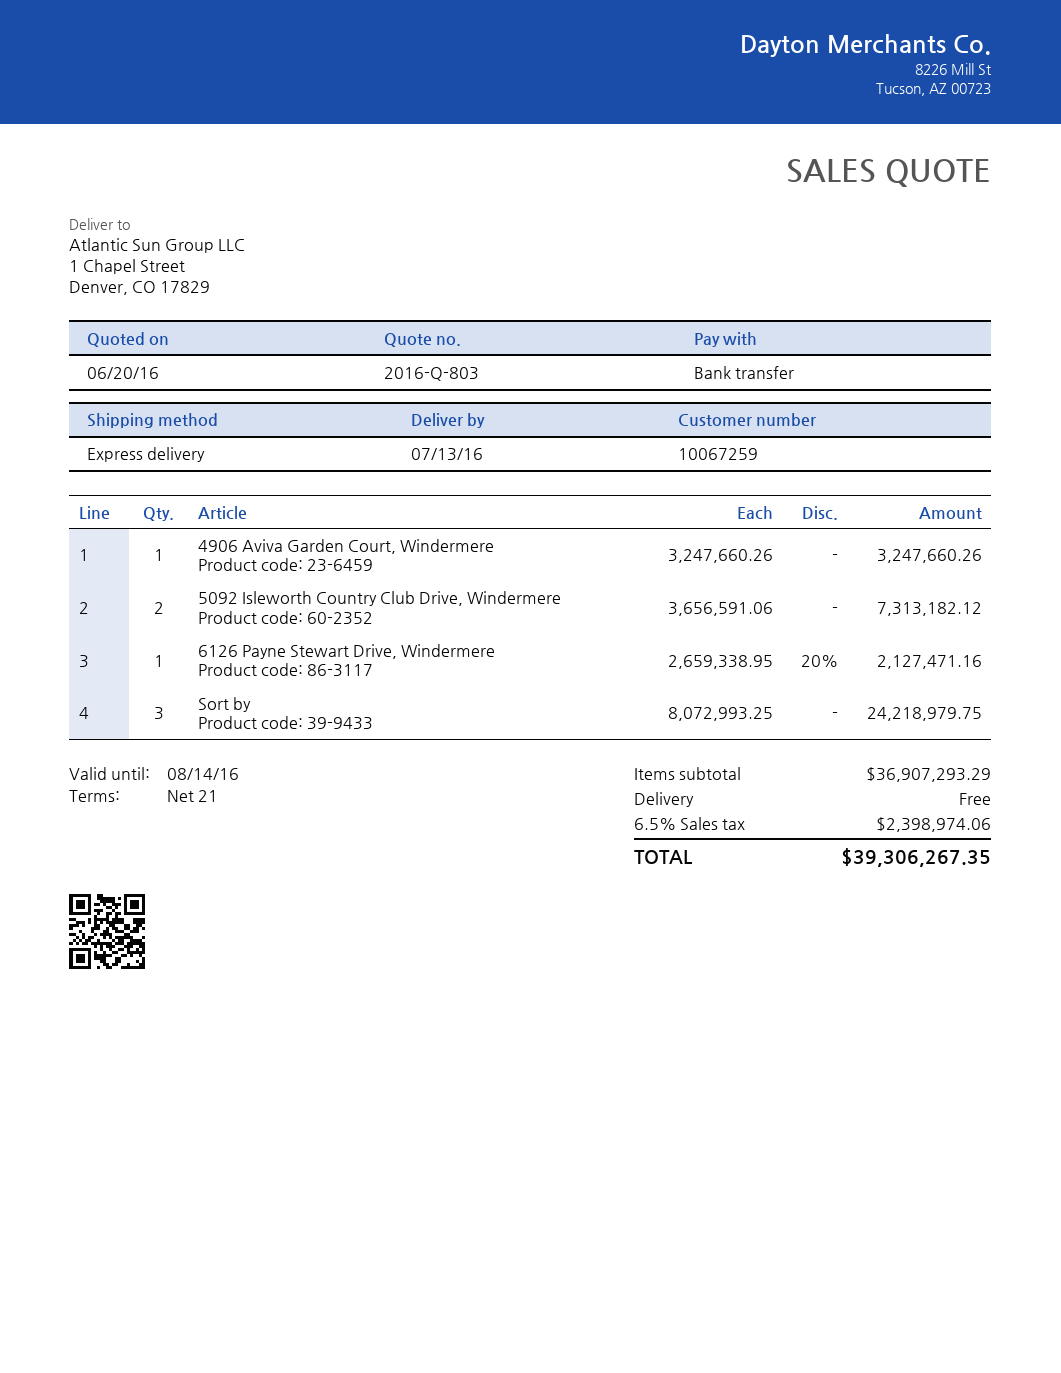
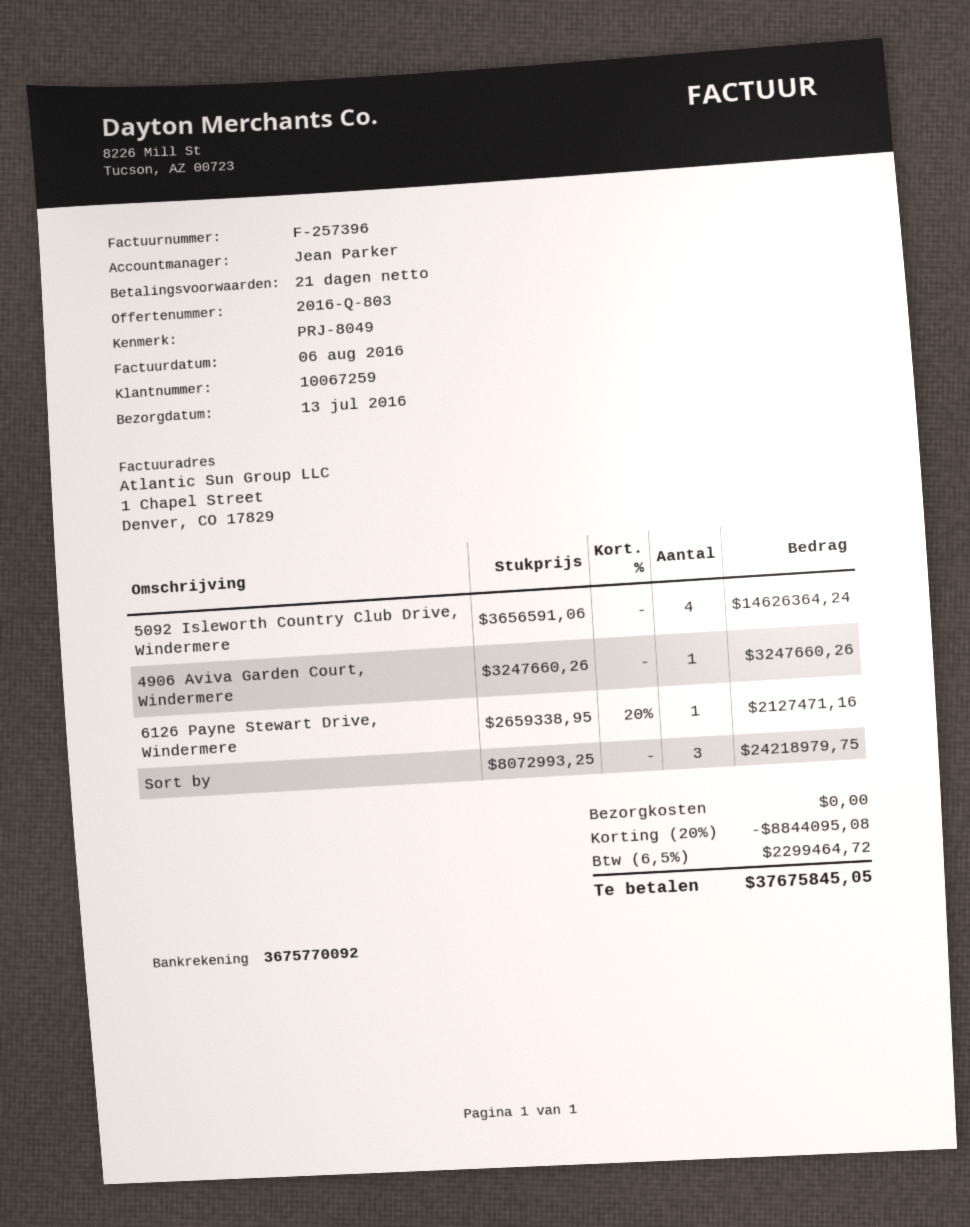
5092 Isleworth Country Club Drive, Windermere: 2 x 3656591.06 = 7313182.12 -> 4 x 3656591.06 = 14626364.24
discount: none -> 20% = 8844095.08
tax: 6.5% = 2398974.06 -> 6.5% = 2299464.72
total: 39306267.35 -> 37675845.05

